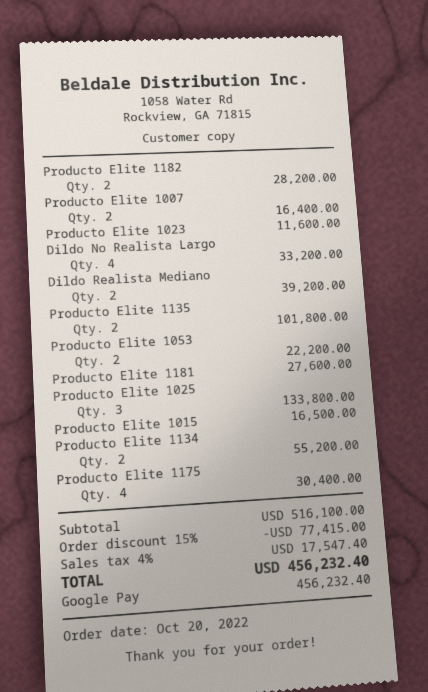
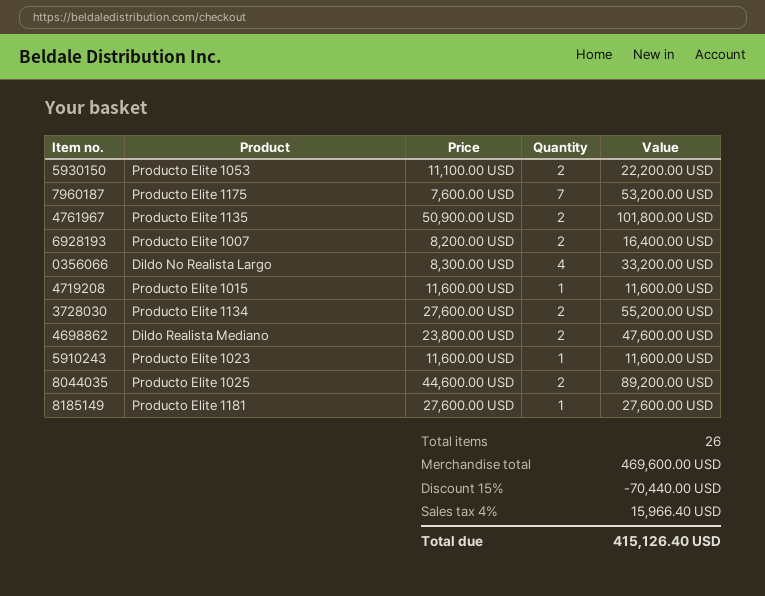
Producto Elite 1182: 2 for 28200.00 -> none
Dildo Realista Mediano: 2 for 39200.00 -> 2 for 47600.00
Producto Elite 1025: 3 for 133800.00 -> 2 for 89200.00
Producto Elite 1015: 1 for 16500.00 -> 1 for 11600.00
Producto Elite 1175: 4 for 30400.00 -> 7 for 53200.00
subtotal: 516100.00 -> 469600.00
discount: 15% = 77415.00 -> 15% = 70440.00
tax: 4% = 17547.40 -> 4% = 15966.40
total: 456232.40 -> 415126.40

